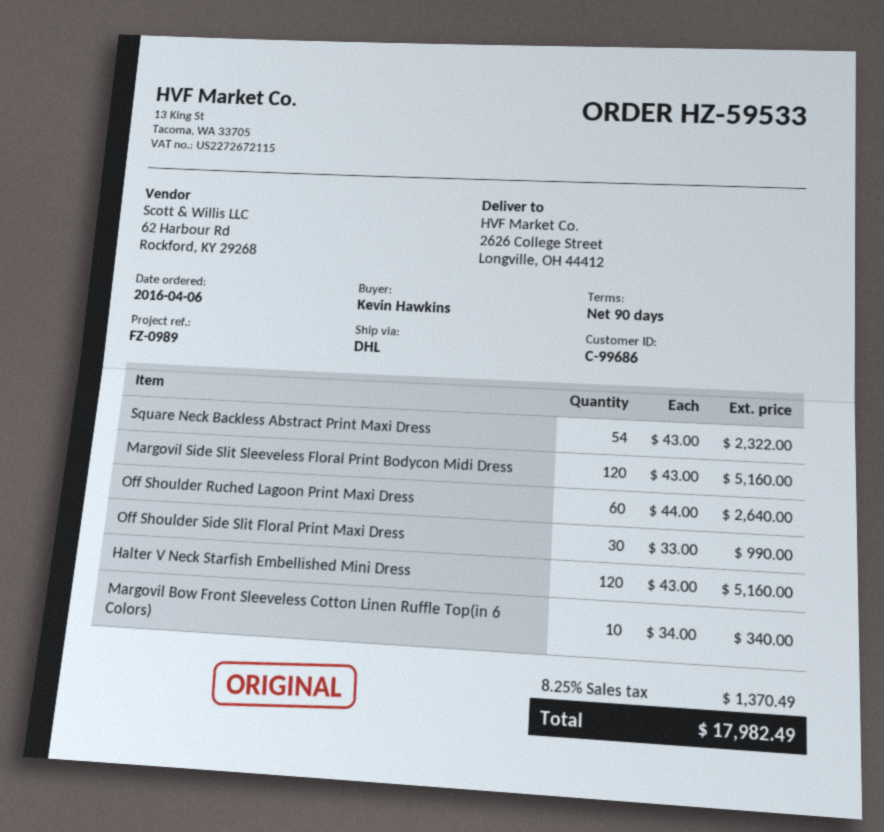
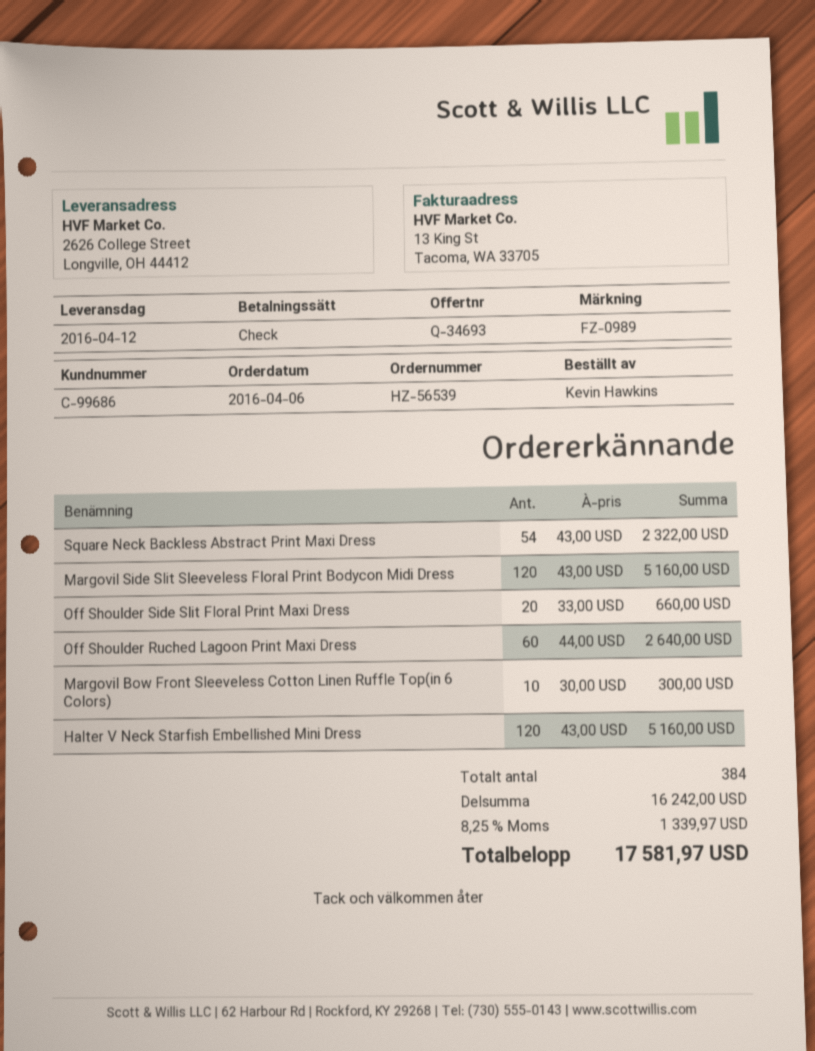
order number: HZ-59533 -> HZ-56539
Off Shoulder Side Slit Floral Print Maxi Dress: 30 x 33.00 = 990.00 -> 20 x 33.00 = 660.00
Margovil Bow Front Sleeveless Cotton Linen Ruffle Top(in 6 Colors): 10 x 34.00 = 340.00 -> 10 x 30.00 = 300.00
tax: 8.25% = 1370.49 -> 8.25% = 1339.97
total: 17982.49 -> 17581.97

